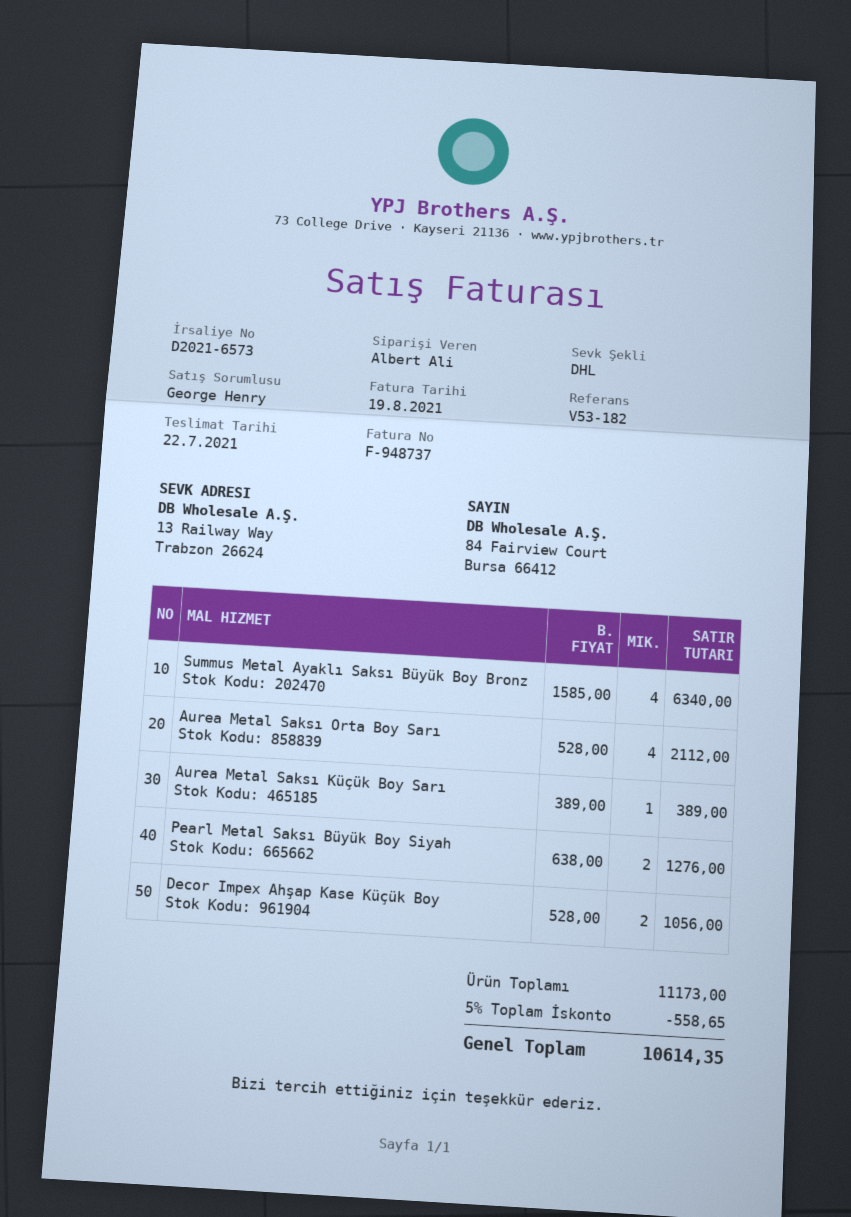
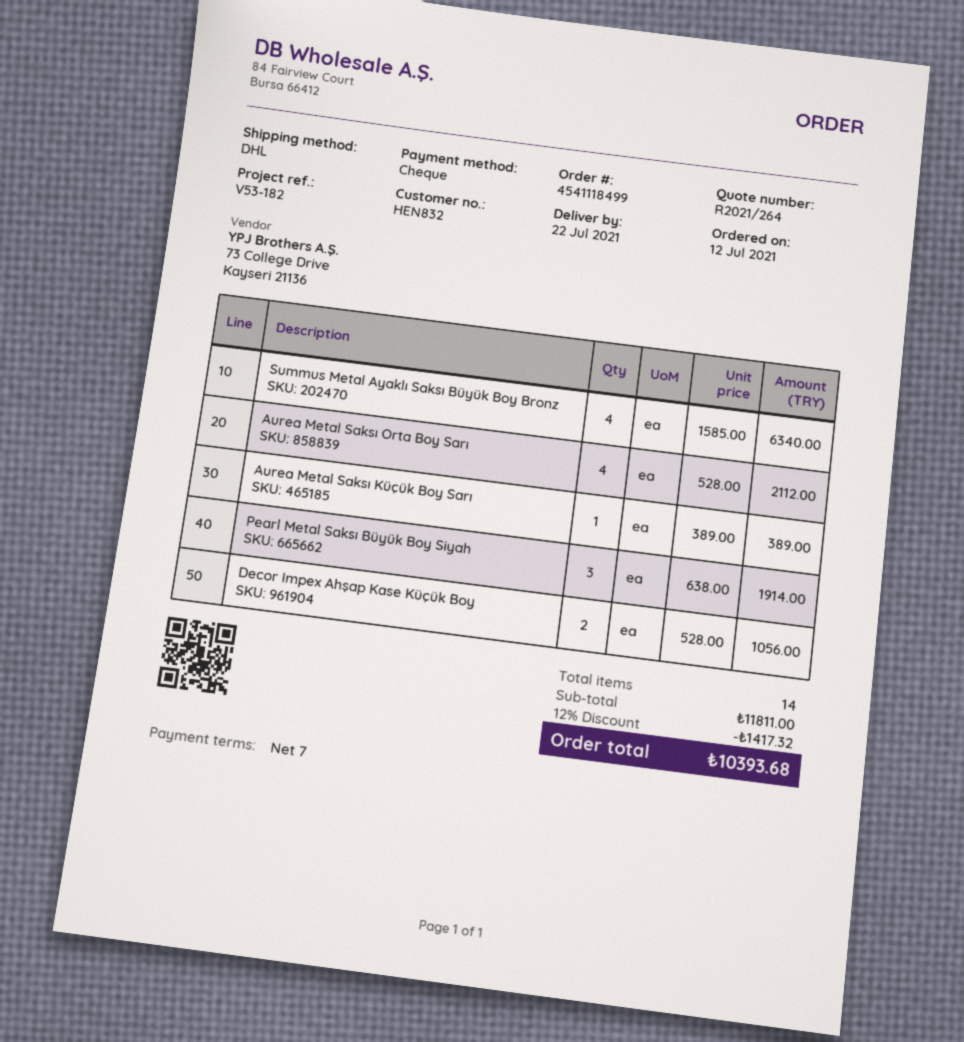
Pearl Metal Saksı Büyük Boy Siyah: 2 x 638.00 = 1276.00 -> 3 x 638.00 = 1914.00
subtotal: 11173.00 -> 11811.00
discount: 5% = 558.65 -> 12% = 1417.32
total: 10614.35 -> 10393.68

